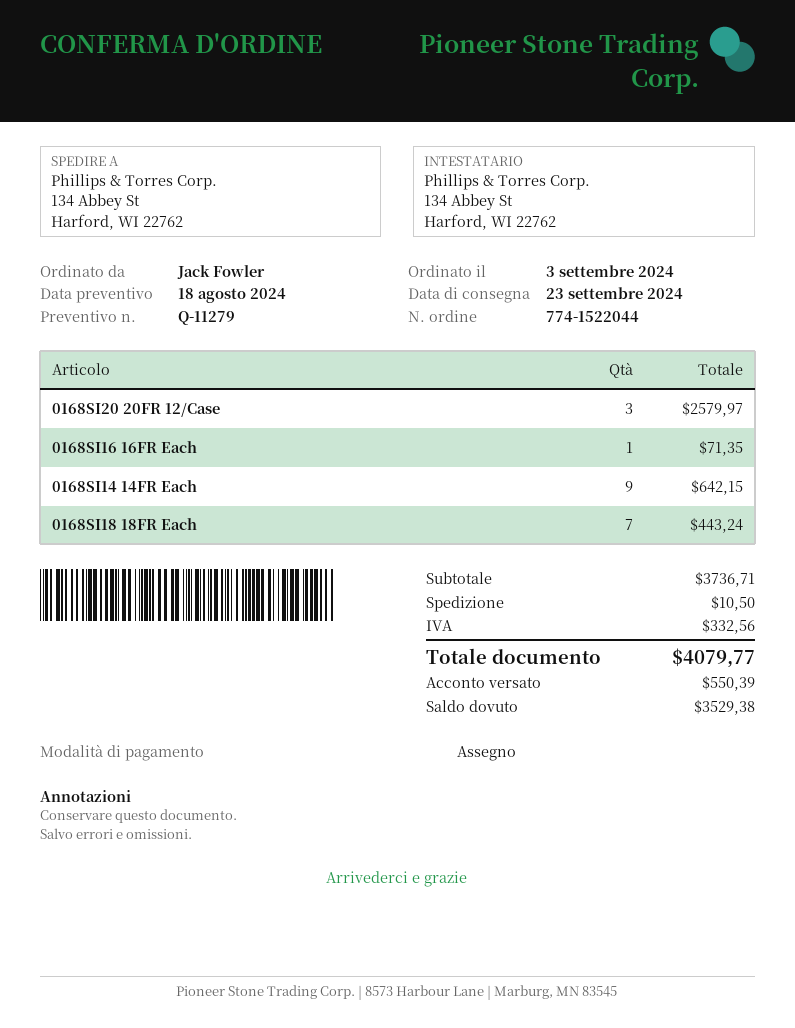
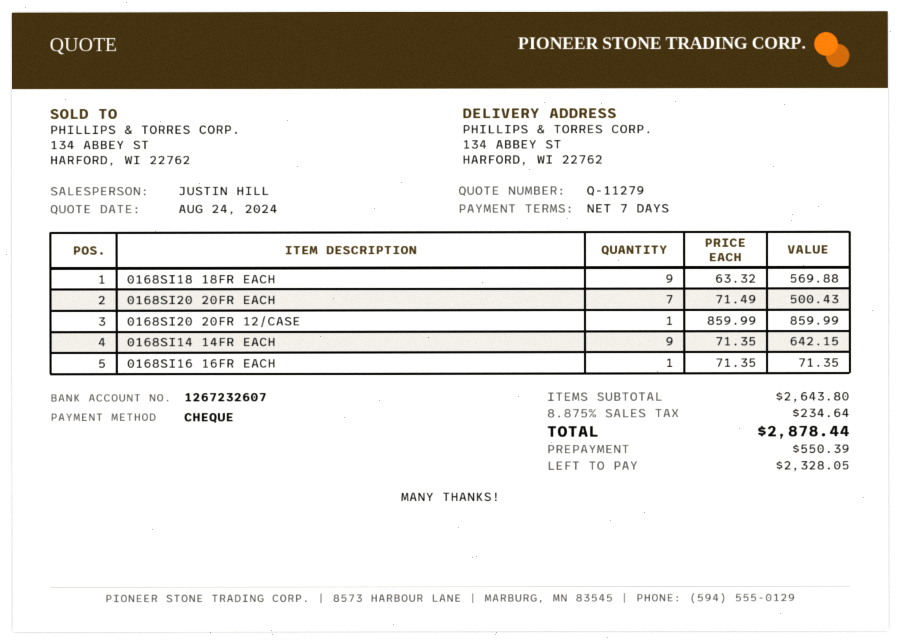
quote date: 2024-08-18 -> 2024-08-24
0168SI20 20FR 12/Case: 3 for 2579.97 -> 1 for 859.99
0168SI18 18FR Each: 7 for 443.24 -> 9 for 569.88
0168SI20 20FR EACH: none -> 7 for 500.43
subtotal: 3736.71 -> 2643.80
shipping: 10.50 -> none
tax: 332.56 -> 234.64
total: 4079.77 -> 2878.44
balance: 3529.38 -> 2328.05

